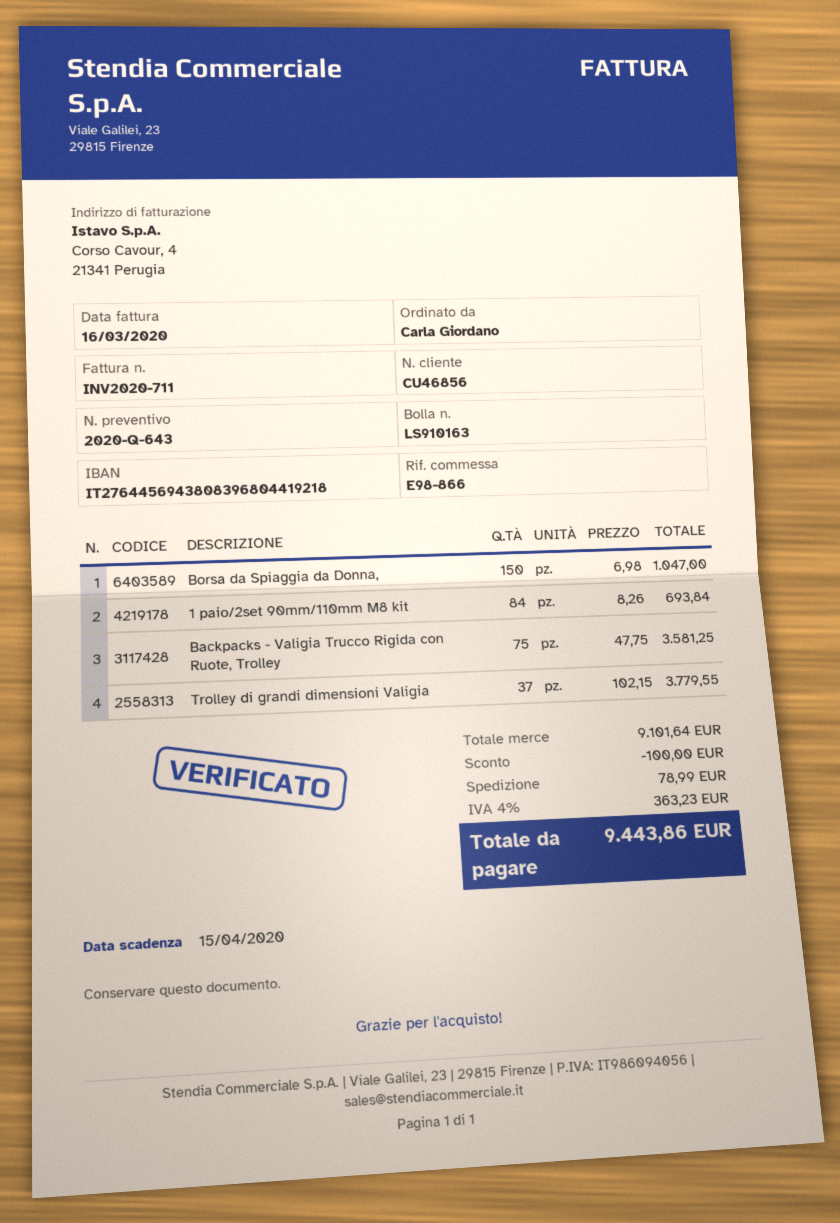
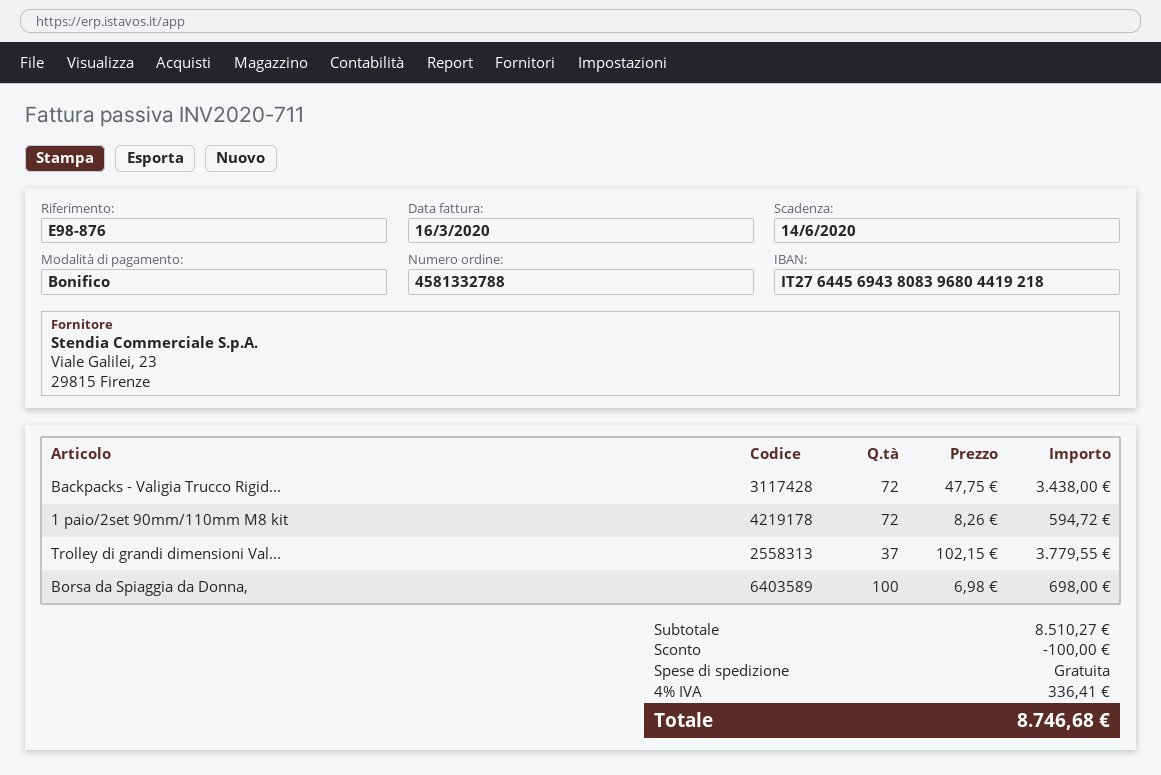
due date: 2020-04-15 -> 2020-06-14
reference: E98-866 -> E98-876
Borsa da Spiaggia da Donna,: 150 x 6.98 = 1047.00 -> 100 x 6.98 = 698.00
1 paio/2set 90mm/110mm M8 kit: 84 x 8.26 = 693.84 -> 72 x 8.26 = 594.72
Backpacks - Valigia Trucco Rigida con Ruote, Trolley: 75 x 47.75 = 3581.25 -> 72 x 47.75 = 3438.00
subtotal: 9101.64 -> 8510.27
shipping: 78.99 -> 0.00
tax: 4% = 363.23 -> 4% = 336.41
total: 9443.86 -> 8746.68

